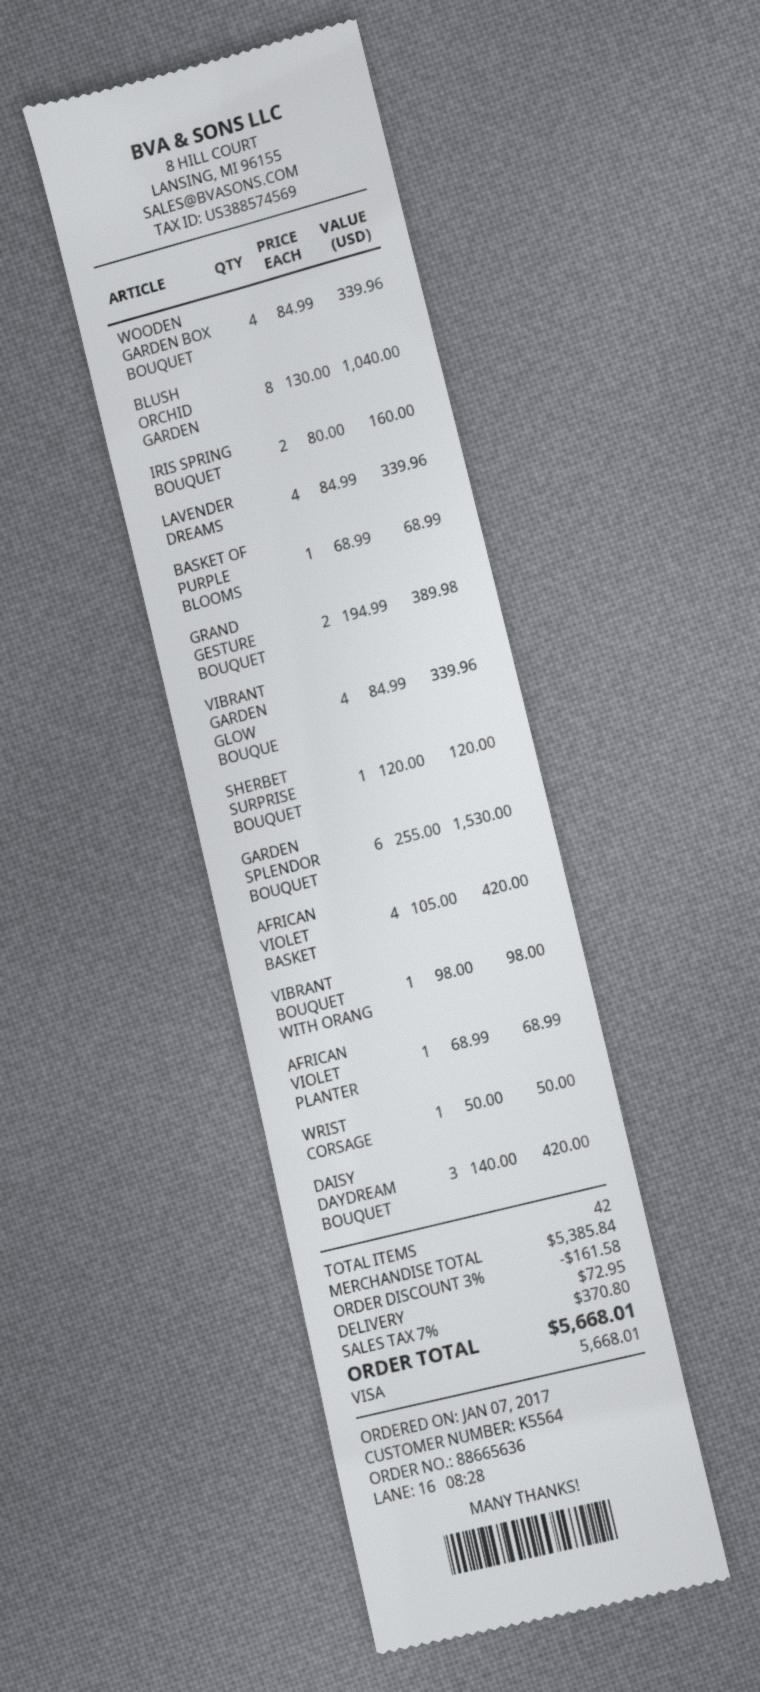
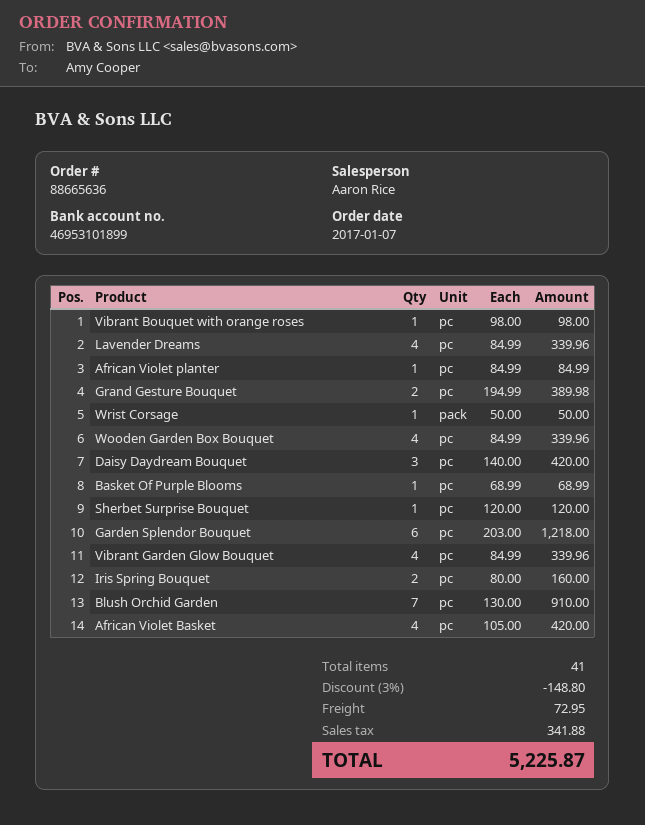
BLUSH ORCHID GARDEN: 8 x 130.00 = 1040.00 -> 7 x 130.00 = 910.00
GARDEN SPLENDOR BOUQUET: 6 x 255.00 = 1530.00 -> 6 x 203.00 = 1218.00
AFRICAN VIOLET PLANTER: 1 x 68.99 = 68.99 -> 1 x 84.99 = 84.99
total quantity: 42 -> 41
discount: 3% = 161.58 -> 3% = 148.80
tax: 370.80 -> 341.88
total: 5668.01 -> 5225.87

